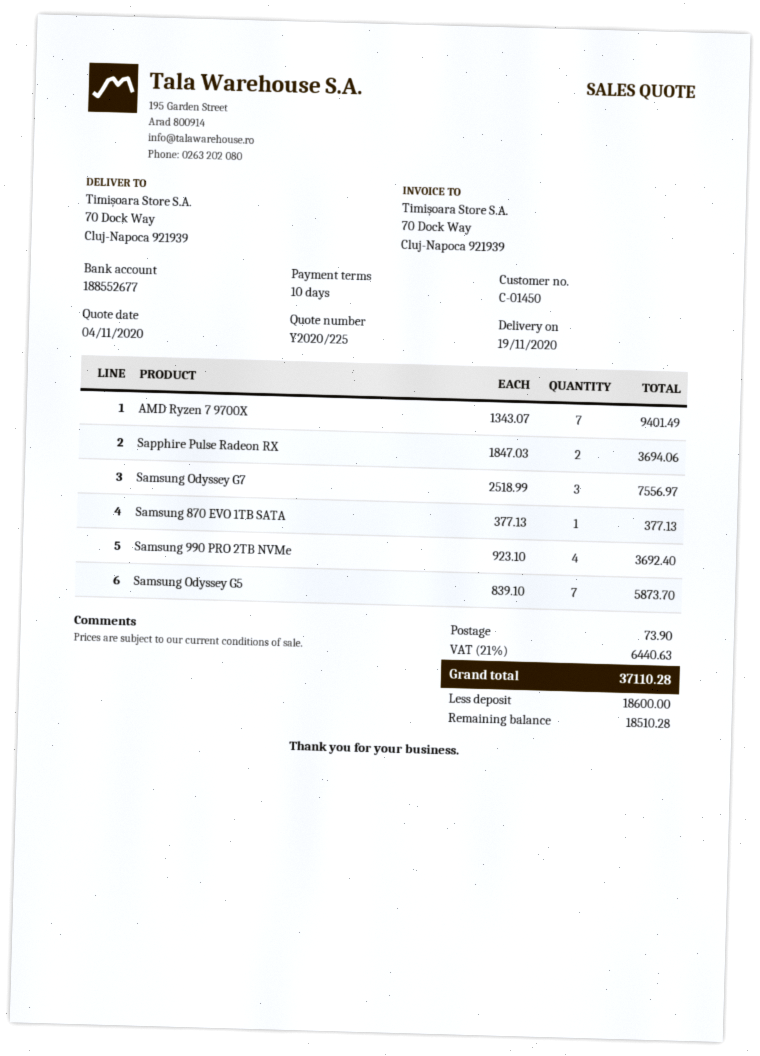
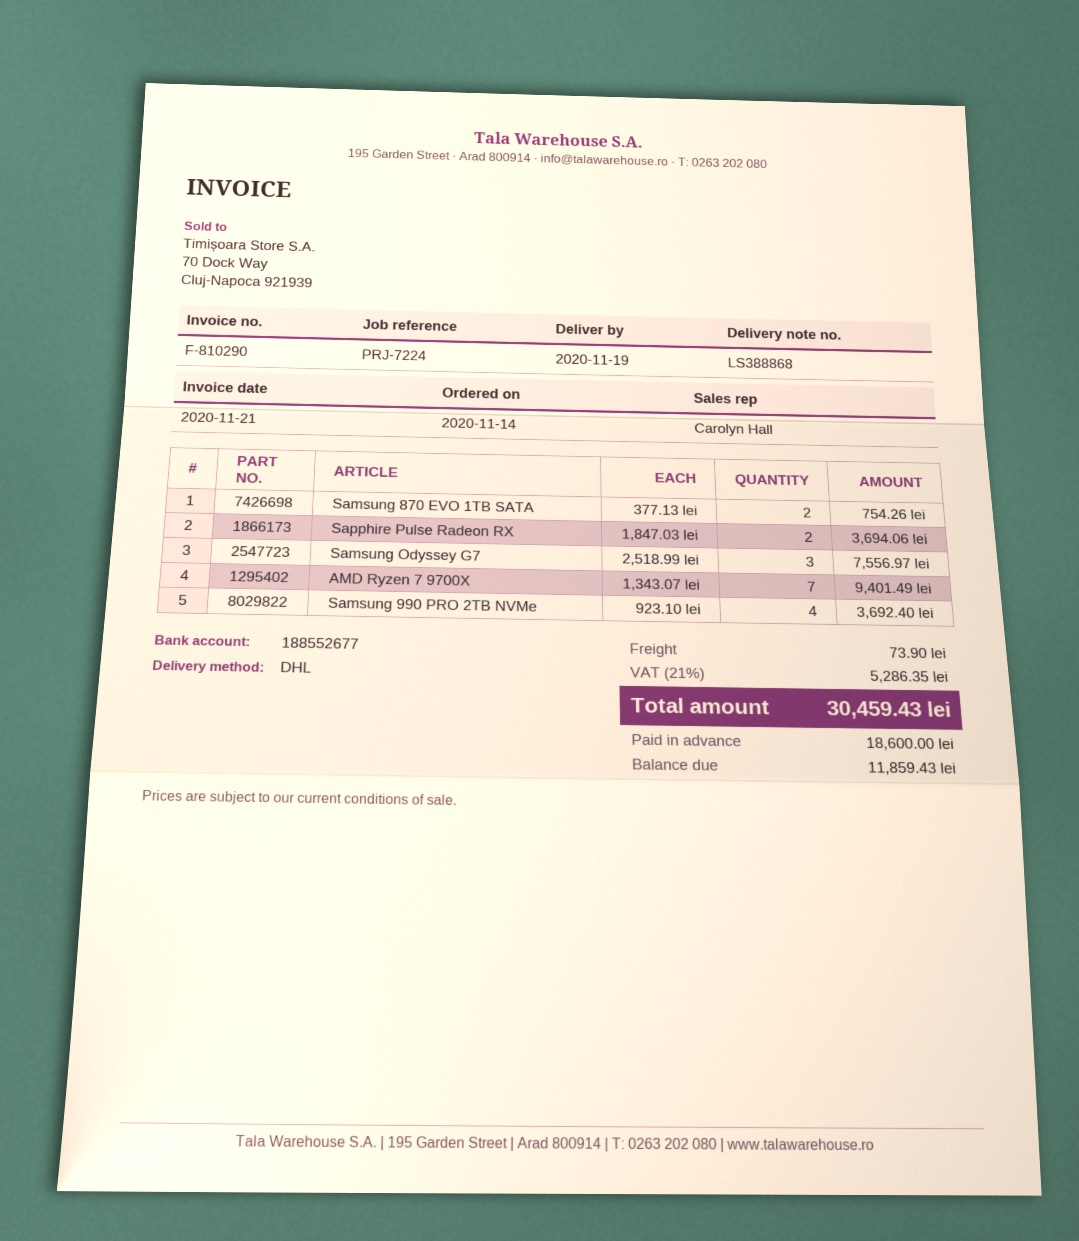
Samsung 870 EVO 1TB SATA: 1 x 377.13 = 377.13 -> 2 x 377.13 = 754.26
Samsung Odyssey G5: 7 x 839.10 = 5873.70 -> none
tax: 21% = 6440.63 -> 21% = 5286.35
total: 37110.28 -> 30459.43
balance: 18510.28 -> 11859.43

